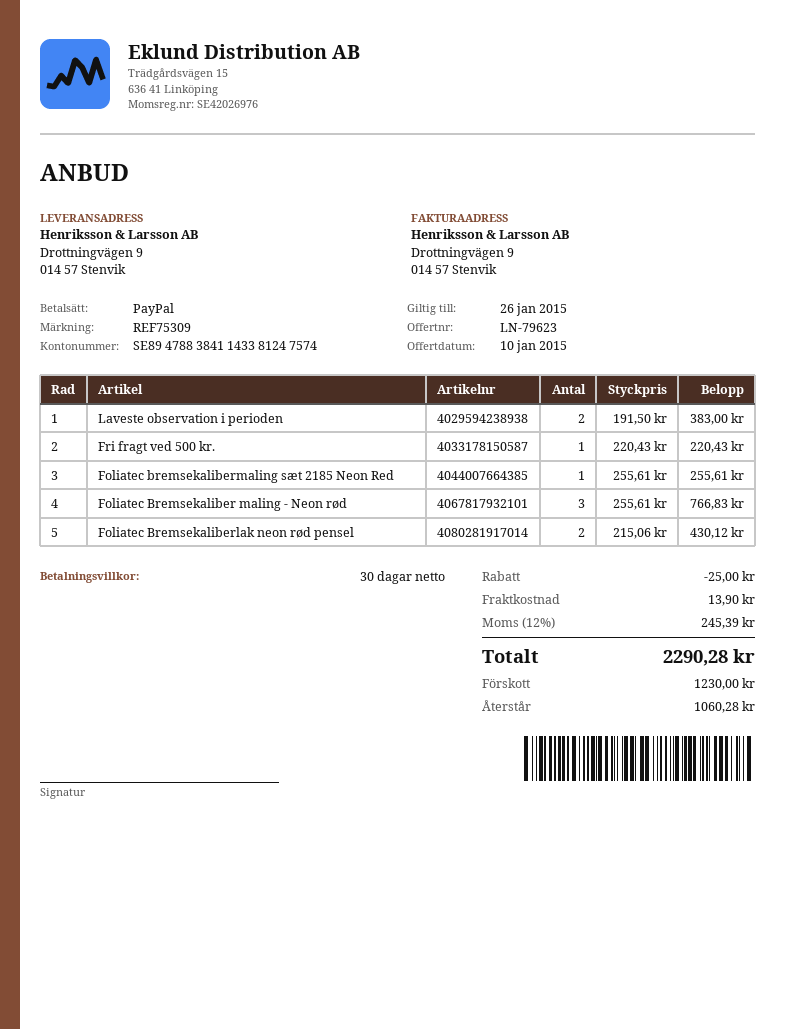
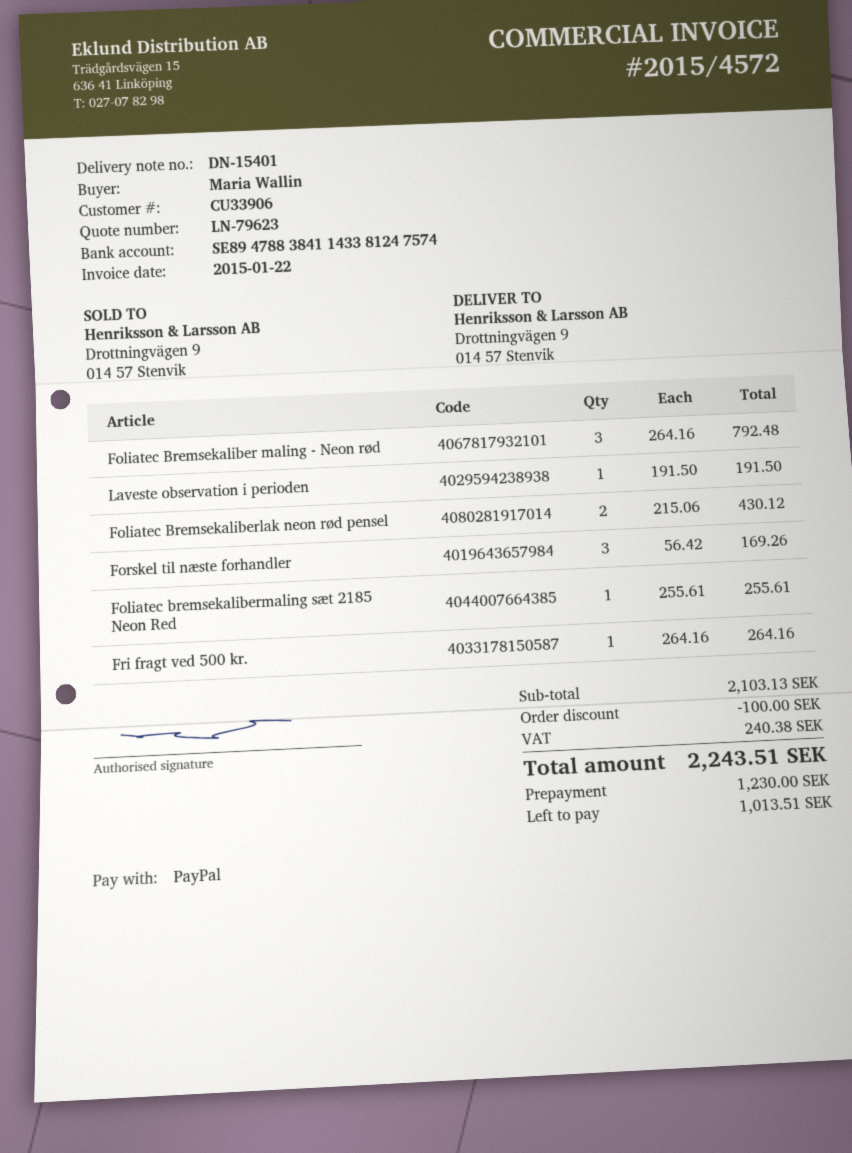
Laveste observation i perioden: 2 x 191.50 = 383.00 -> 1 x 191.50 = 191.50
Fri fragt ved 500 kr.: 1 x 220.43 = 220.43 -> 1 x 264.16 = 264.16
Foliatec Bremsekaliber maling - Neon rød: 3 x 255.61 = 766.83 -> 3 x 264.16 = 792.48
Forskel til næste forhandler: none -> 3 x 56.42 = 169.26
discount: 25.00 -> 100.00
shipping: 13.90 -> none
tax: 245.39 -> 240.38
total: 2290.28 -> 2243.51
balance: 1060.28 -> 1013.51

